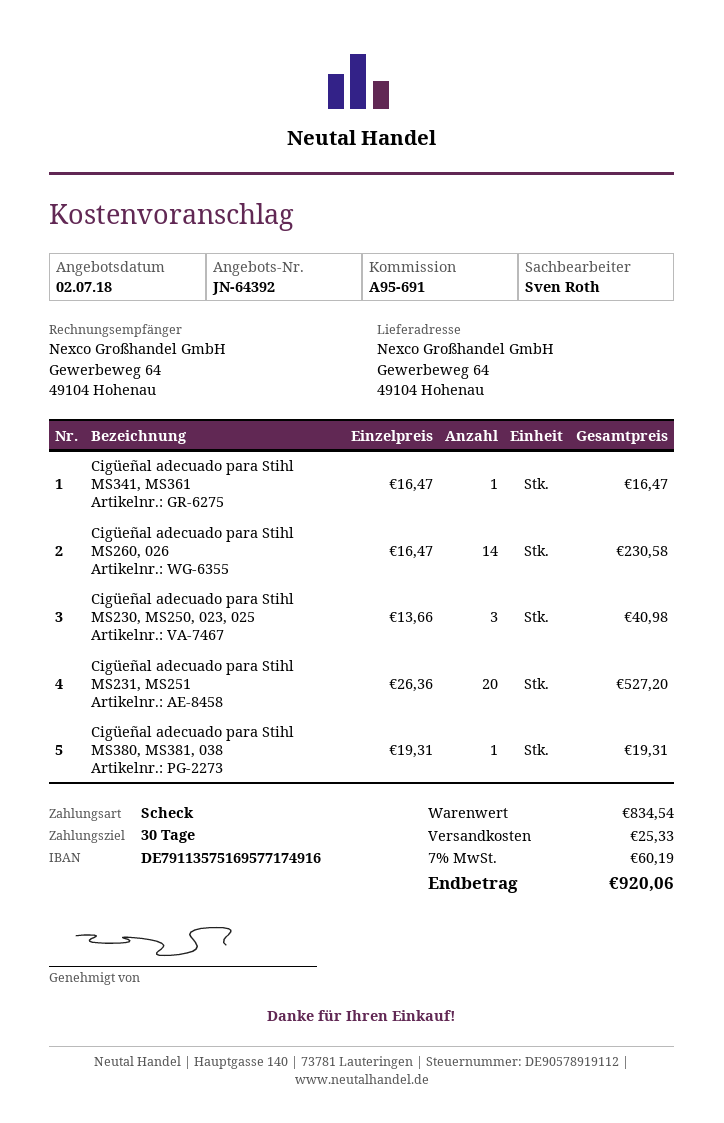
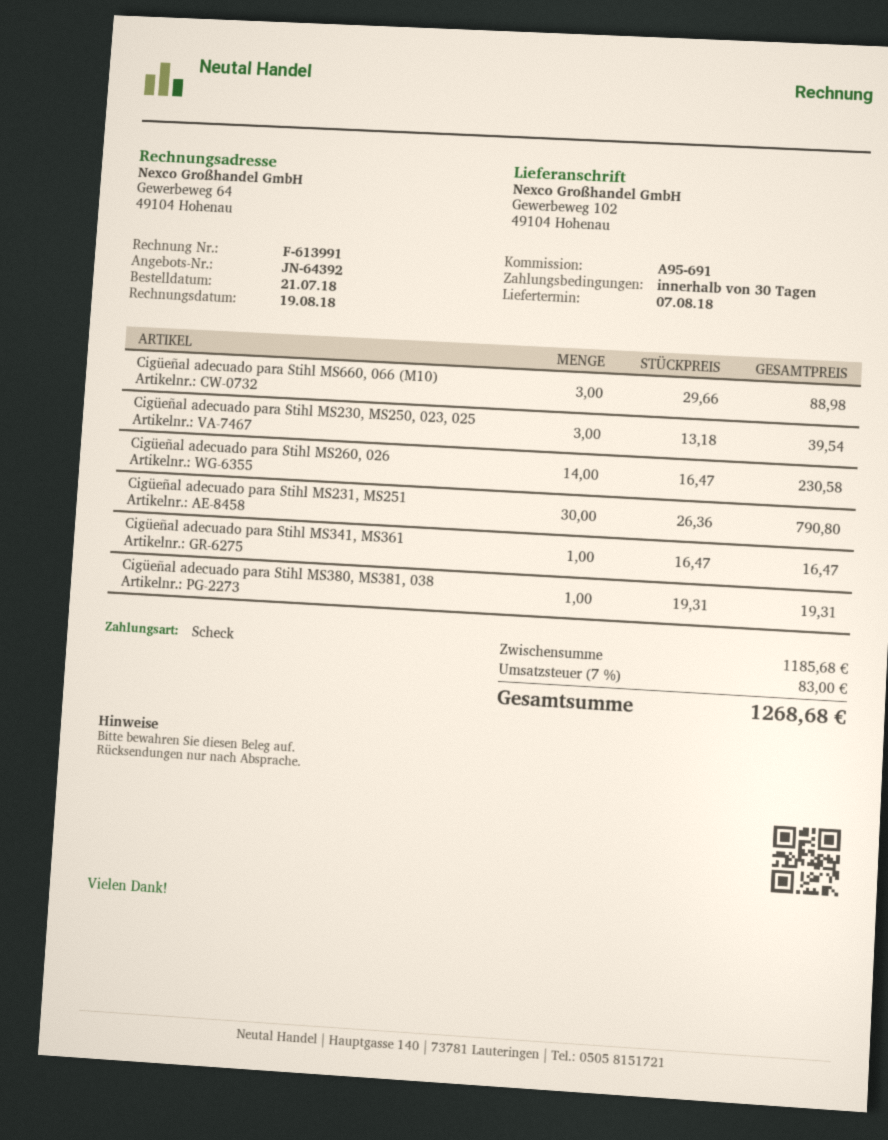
ship to: Gewerbeweg 64, 49104 Hohenau -> Gewerbeweg 102, 49104 Hohenau
Cigüeñal adecuado para Stihl MS230, MS250, 023, 025: 3 x 13.66 = 40.98 -> 3 x 13.18 = 39.54
Cigüeñal adecuado para Stihl MS231, MS251: 20 x 26.36 = 527.20 -> 30 x 26.36 = 790.80
Cigüeñal adecuado para Stihl MS660, 066 (M10): none -> 3 x 29.66 = 88.98
subtotal: 834.54 -> 1185.68
shipping: 25.33 -> none
tax: 7% = 60.19 -> 7% = 83.00
total: 920.06 -> 1268.68

